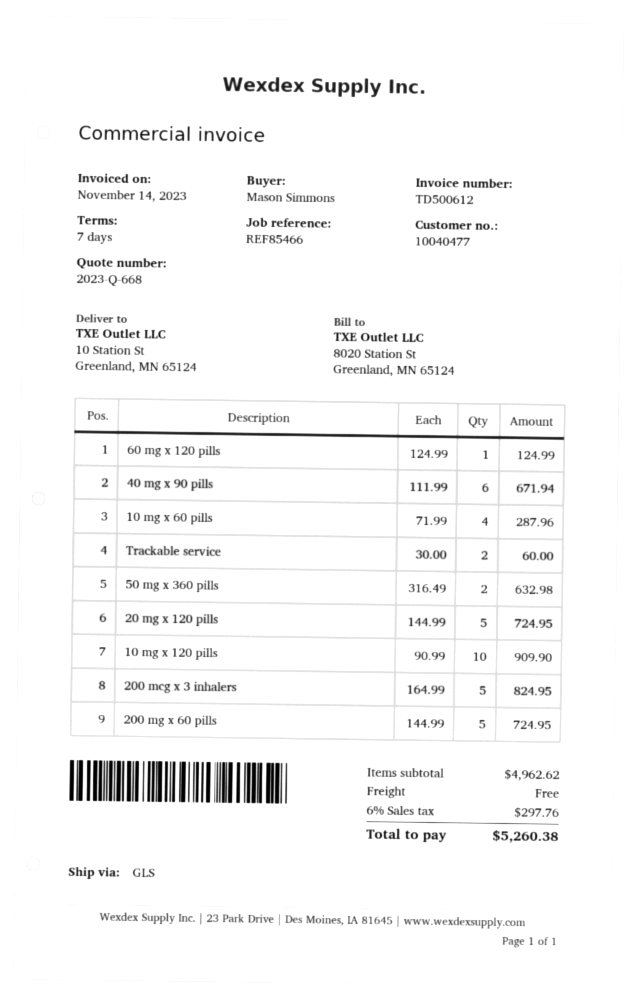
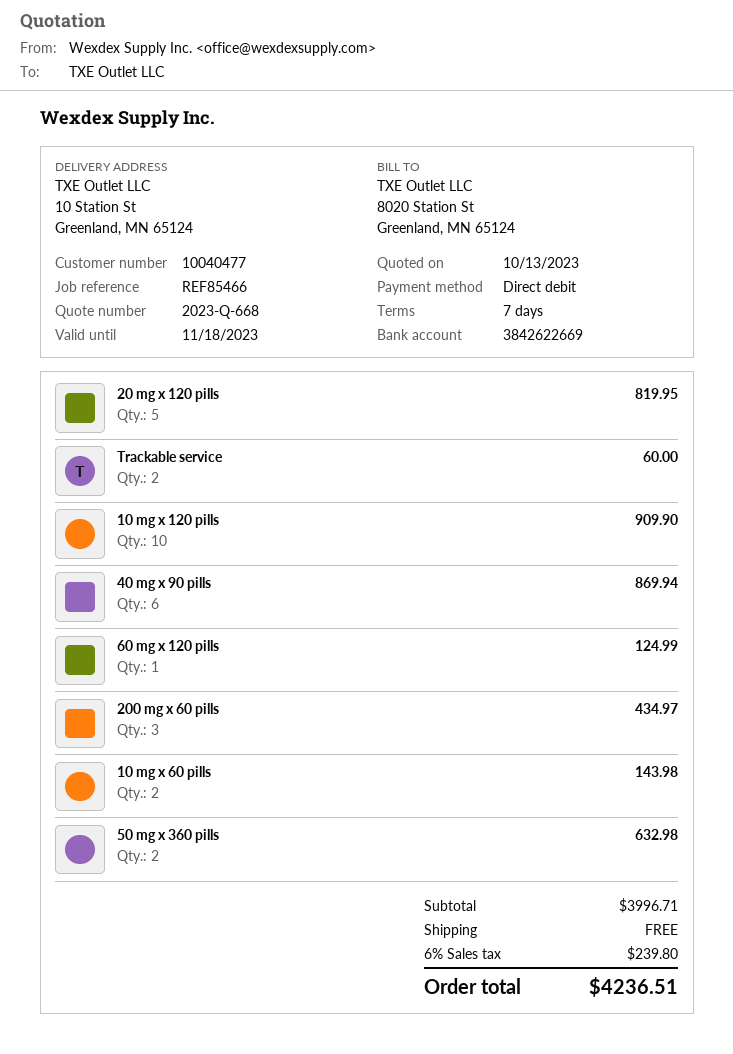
40 mg x 90 pills: 6 for 671.94 -> 6 for 869.94
10 mg x 60 pills: 4 for 287.96 -> 2 for 143.98
20 mg x 120 pills: 5 for 724.95 -> 5 for 819.95
200 mcg x 3 inhalers: 5 for 824.95 -> none
200 mg x 60 pills: 5 for 724.95 -> 3 for 434.97
subtotal: 4962.62 -> 3996.71
tax: 6% = 297.76 -> 6% = 239.80
total: 5260.38 -> 4236.51

